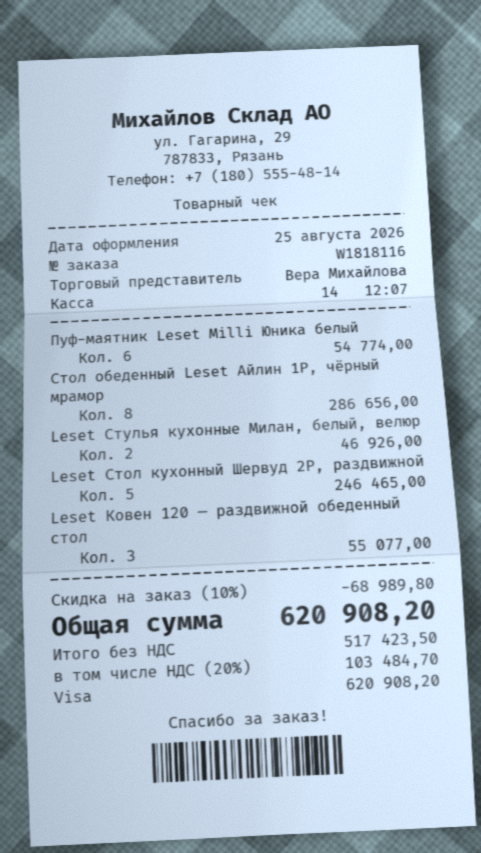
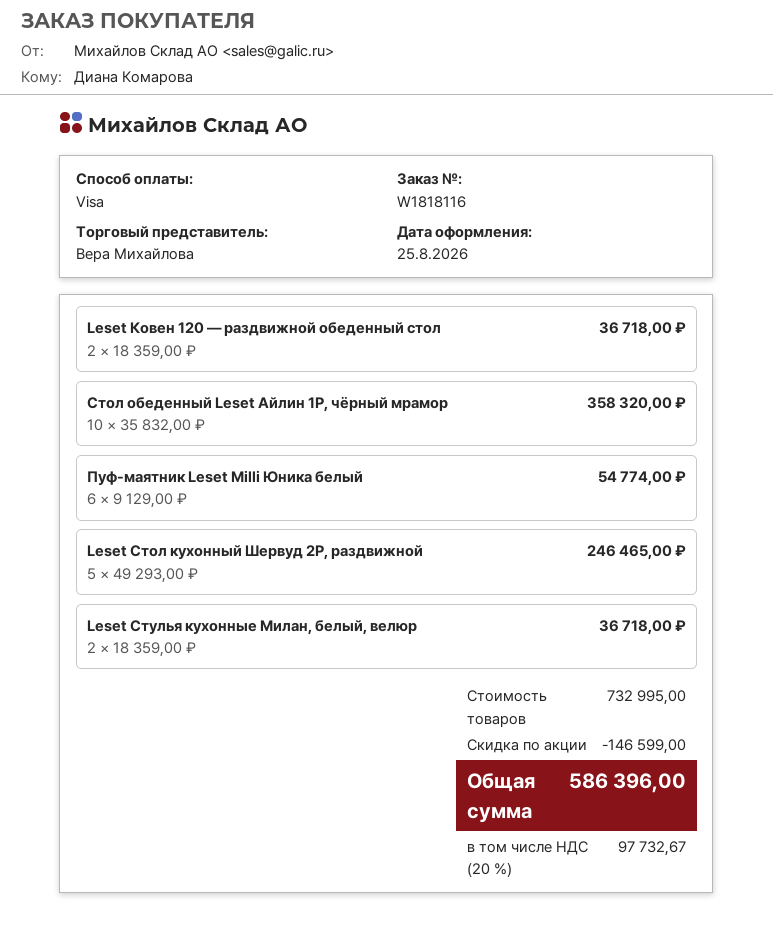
Стол обеденный Leset Айлин 1Р, чёрный мрамор: 8 for 286656.00 -> 10 for 358320.00
Leset Стулья кухонные Милан, белый, велюр: 2 for 46926.00 -> 2 for 36718.00
Leset Ковен 120 — раздвижной обеденный стол: 3 for 55077.00 -> 2 for 36718.00
discount: 68989.80 -> 146599.00
tax: 20% = 103484.70 -> 20% = 97732.67
total: 620908.20 -> 586396.00

